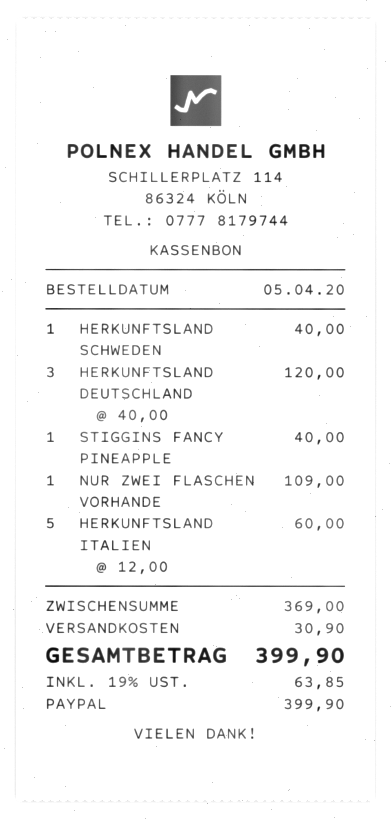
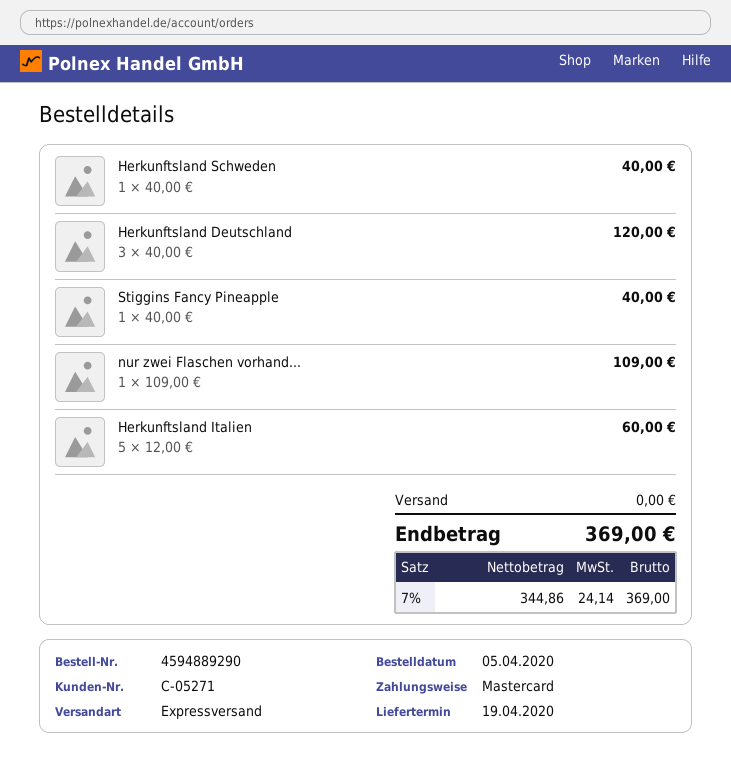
payment method: PayPal -> Mastercard
shipping: 30.90 -> 0.00
tax: 19% = 63.85 -> 7% = 24.14
total: 399.90 -> 369.00

